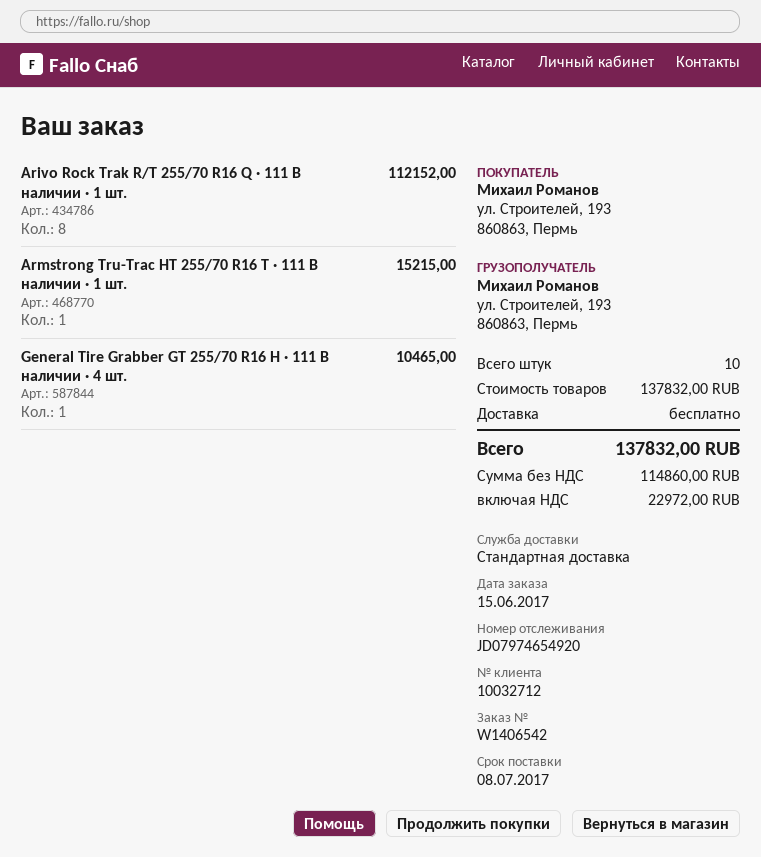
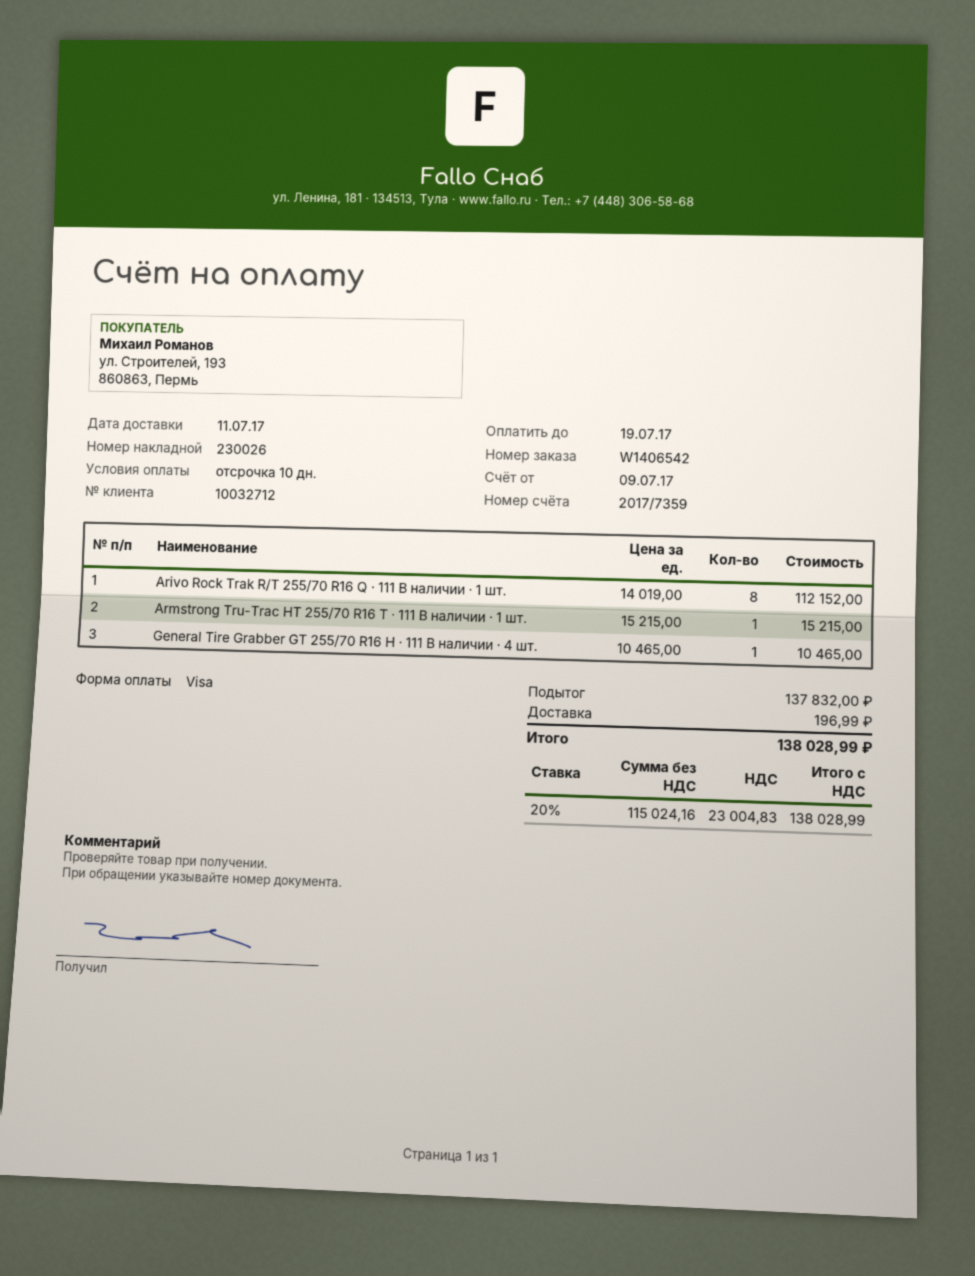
delivery date: 2017-07-08 -> 2017-07-11
shipping: 0.00 -> 196.99
net: 114860.00 -> 115024.16
tax: 22972.00 -> 23004.83
total: 137832.00 -> 138028.99

